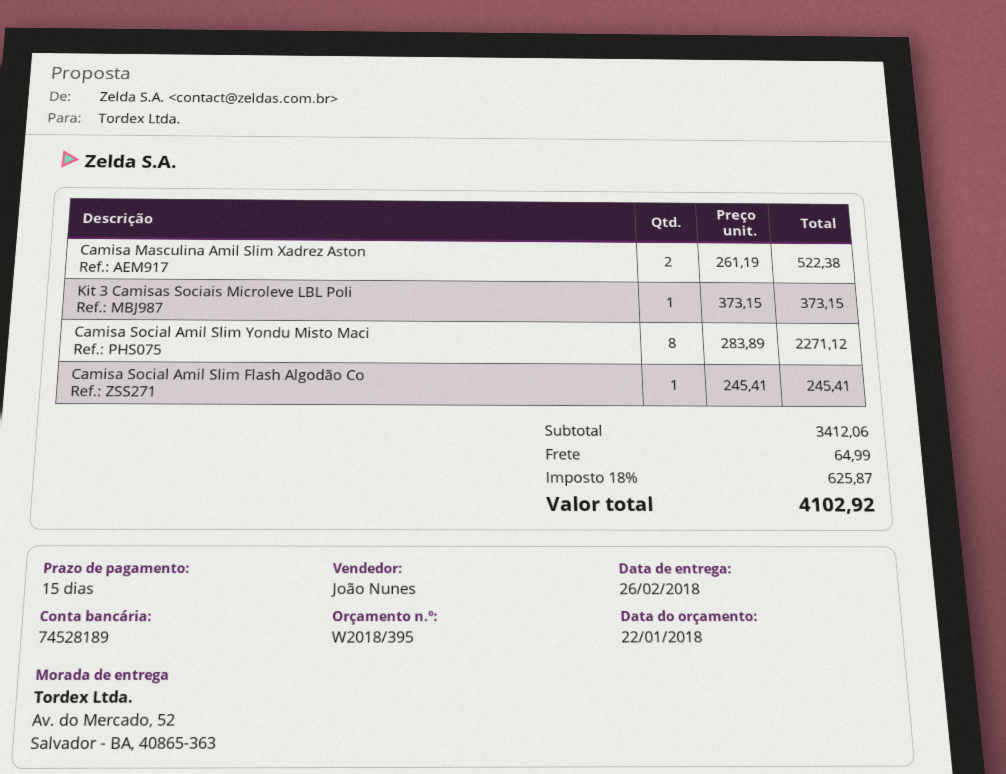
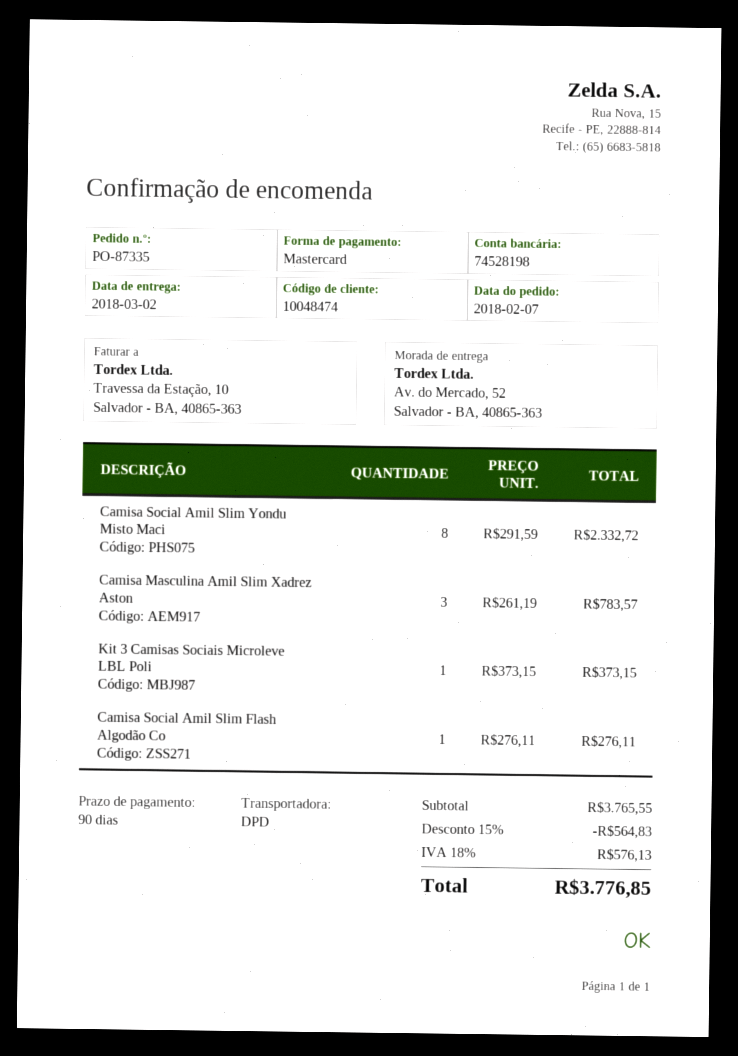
delivery date: 2018-02-26 -> 2018-03-02
payment terms: 15 days -> 90 days
bank account: 74528189 -> 74528198
Camisa Masculina Amil Slim Xadrez Aston: 2 x 261.19 = 522.38 -> 3 x 261.19 = 783.57
Camisa Social Amil Slim Yondu Misto Maci: 8 x 283.89 = 2271.12 -> 8 x 291.59 = 2332.72
Camisa Social Amil Slim Flash Algodão Co: 1 x 245.41 = 245.41 -> 1 x 276.11 = 276.11
subtotal: 3412.06 -> 3765.55
discount: none -> 15% = 564.83
shipping: 64.99 -> none
tax: 18% = 625.87 -> 18% = 576.13
total: 4102.92 -> 3776.85

